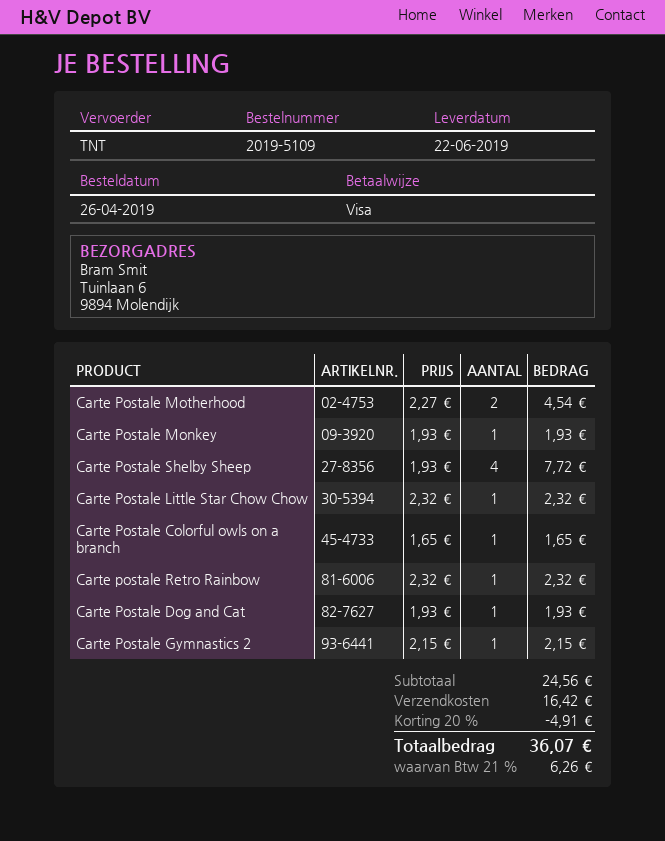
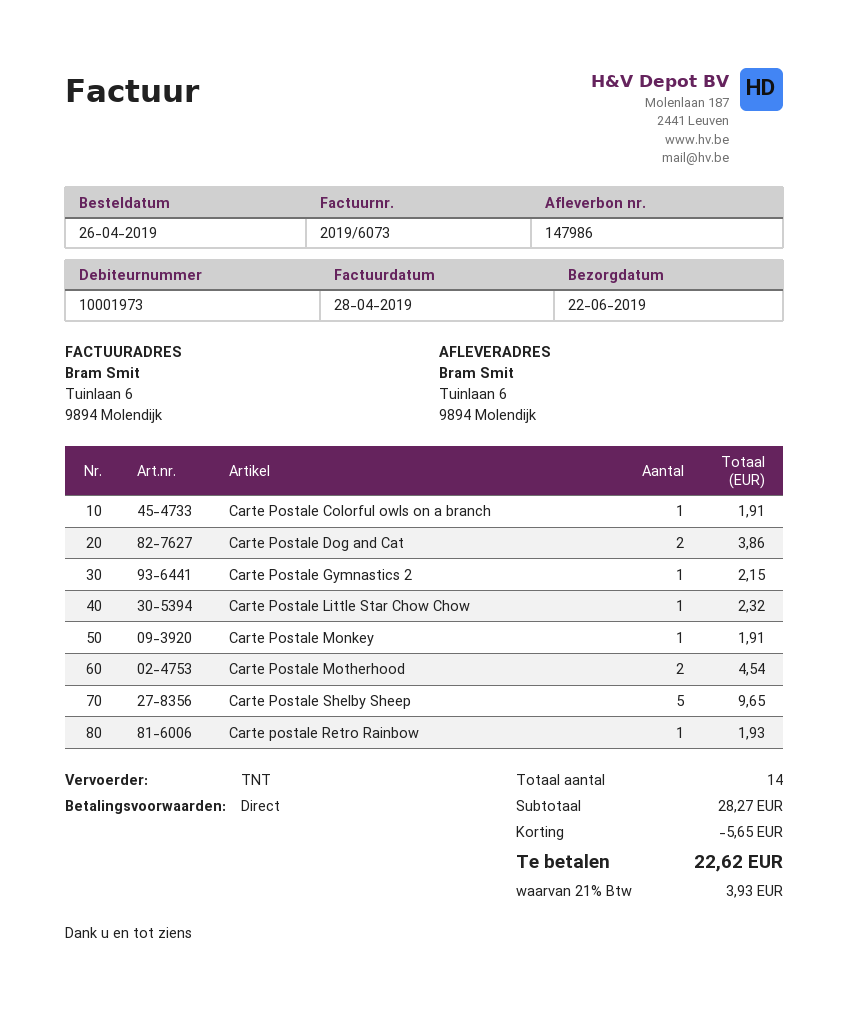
Carte Postale Monkey: 1 for 1.93 -> 1 for 1.91
Carte Postale Shelby Sheep: 4 for 7.72 -> 5 for 9.65
Carte Postale Colorful owls on a branch: 1 for 1.65 -> 1 for 1.91
Carte postale Retro Rainbow: 1 for 2.32 -> 1 for 1.93
Carte Postale Dog and Cat: 1 for 1.93 -> 2 for 3.86
subtotal: 24.56 -> 28.27
discount: 4.91 -> 5.65
shipping: 16.42 -> none
tax: 21% = 6.26 -> 21% = 3.93
total: 36.07 -> 22.62

